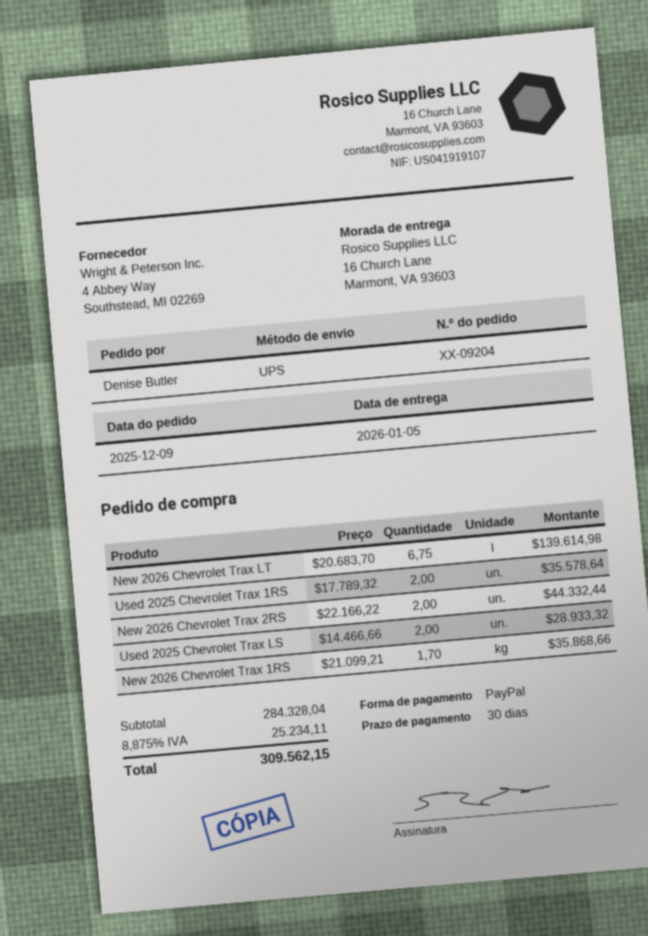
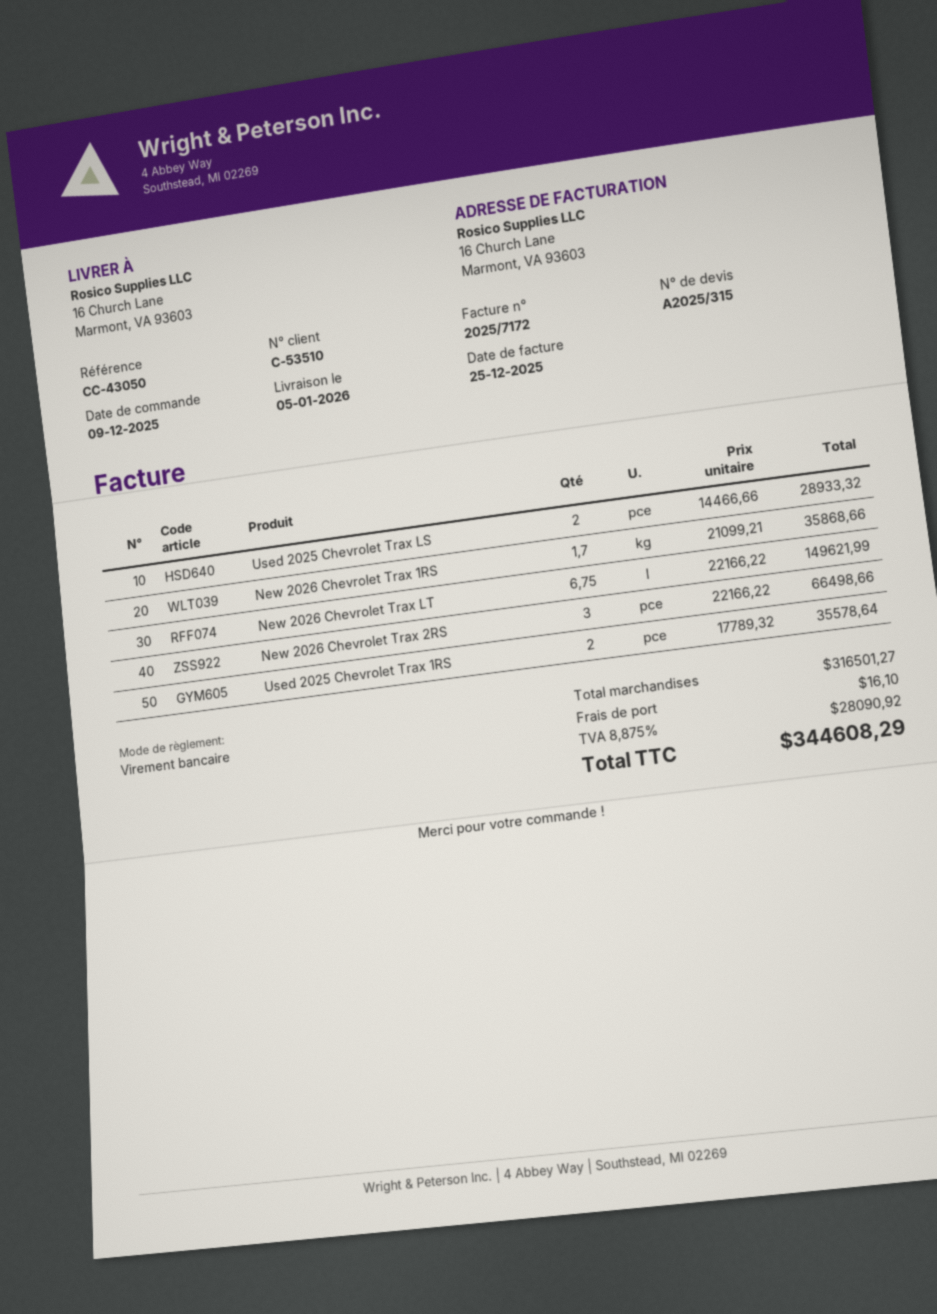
payment method: PayPal -> bank transfer
New 2026 Chevrolet Trax LT: 6.75 x 20683.70 = 139614.98 -> 6.75 x 22166.22 = 149621.99
New 2026 Chevrolet Trax 2RS: 2 x 22166.22 = 44332.44 -> 3 x 22166.22 = 66498.66
subtotal: 284328.04 -> 316501.27
shipping: none -> 16.10
tax: 8.875% = 25234.11 -> 8.875% = 28090.92
total: 309562.15 -> 344608.29

